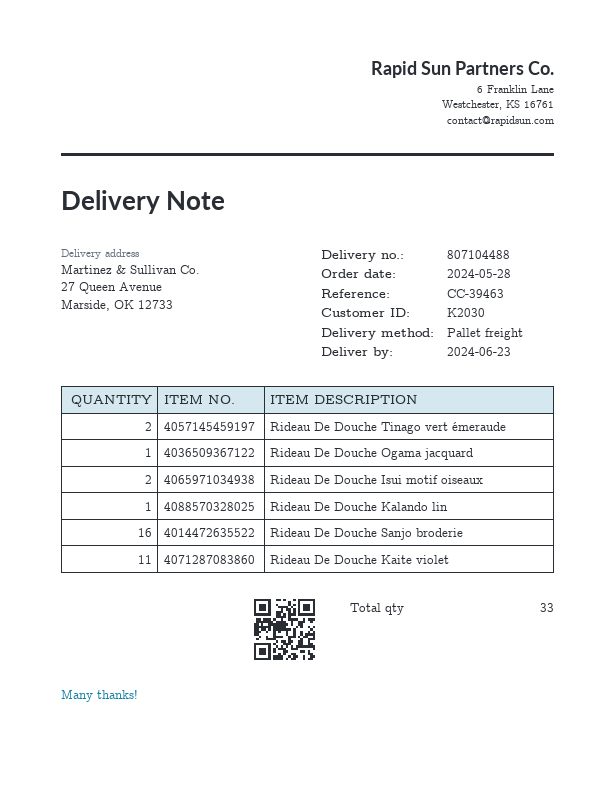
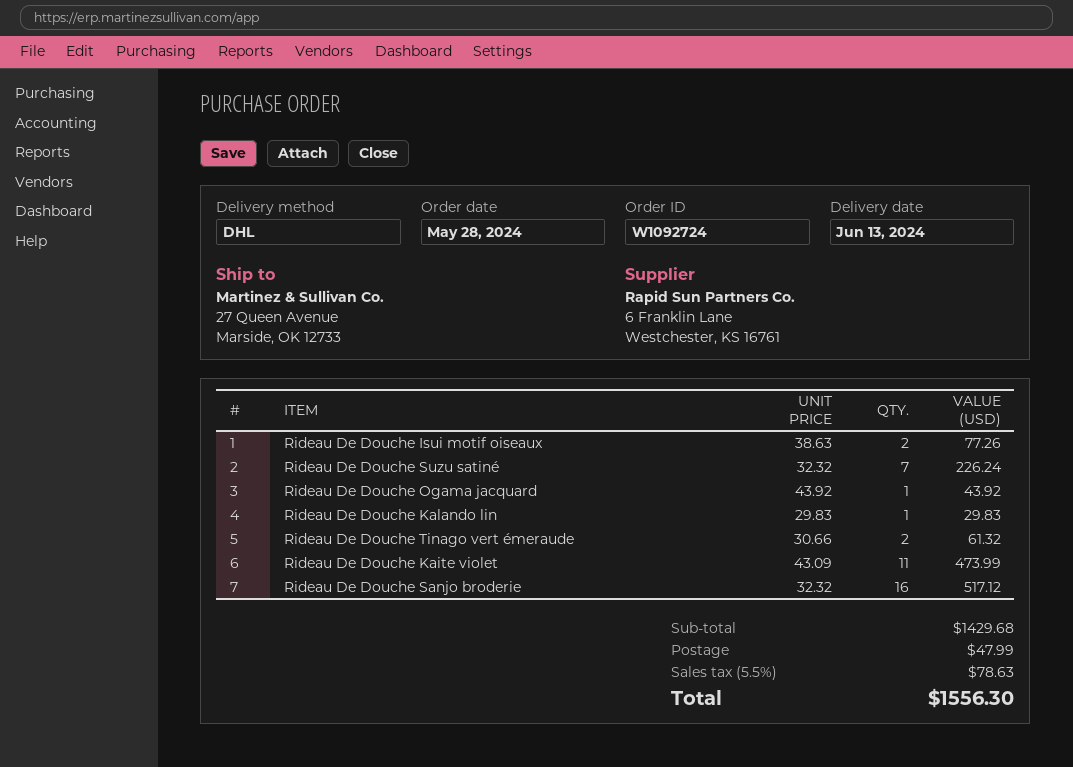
delivery date: 2024-06-23 -> 2024-06-13
shipping method: pallet freight -> DHL
Rideau De Douche Suzu satiné: none -> 7

